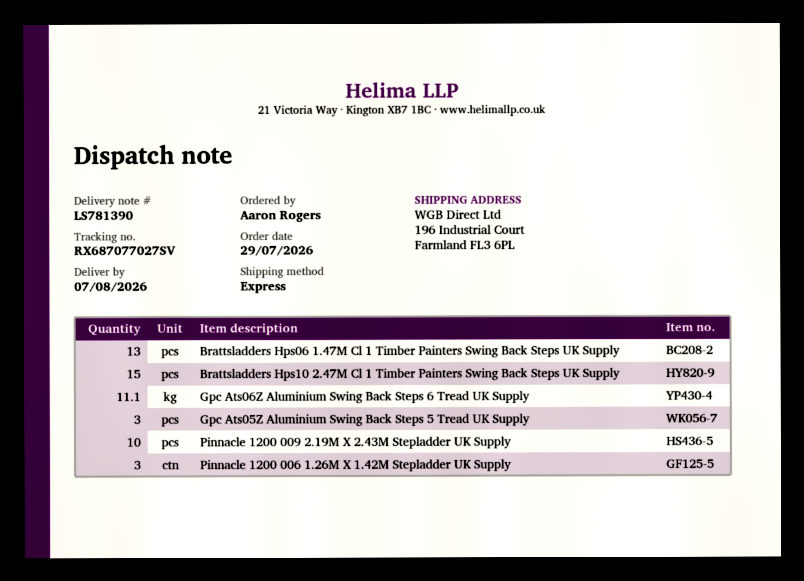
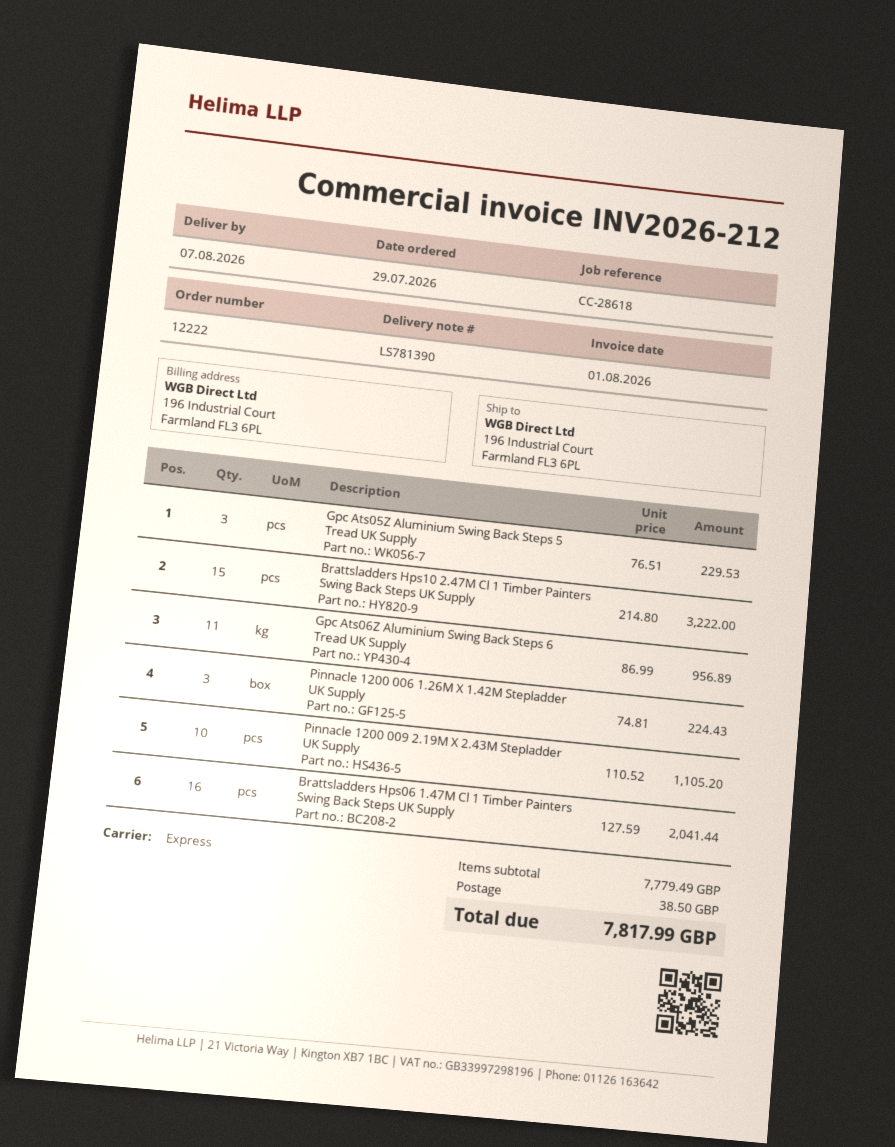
Brattsladders Hps06 1.47M Cl 1 Timber Painters Swing Back Steps UK Supply: 13 -> 16
Gpc Ats06Z Aluminium Swing Back Steps 6 Tread UK Supply: 11.1 -> 11

